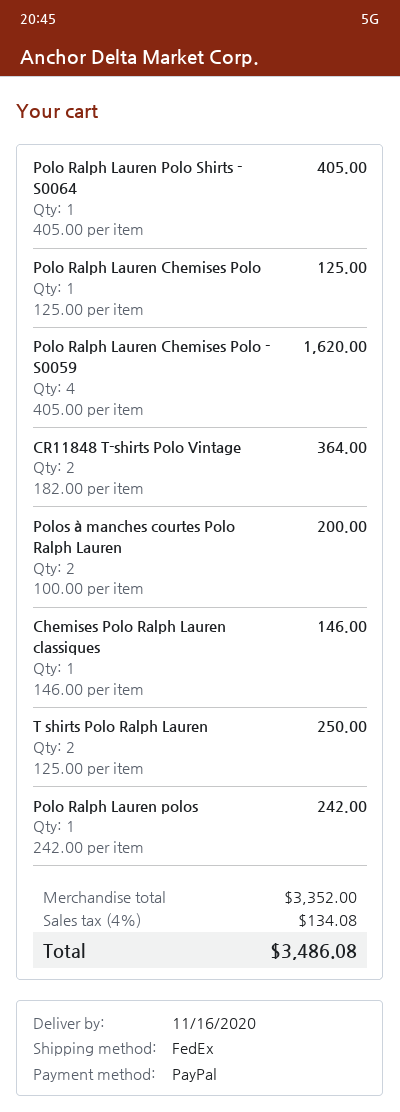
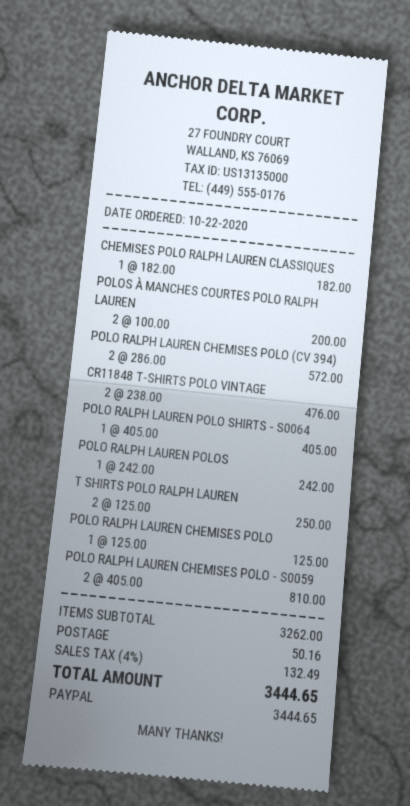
Polo Ralph Lauren Chemises Polo - S0059: 4 x 405.00 = 1620.00 -> 2 x 405.00 = 810.00
CR11848 T-shirts Polo Vintage: 2 x 182.00 = 364.00 -> 2 x 238.00 = 476.00
Chemises Polo Ralph Lauren classiques: 1 x 146.00 = 146.00 -> 1 x 182.00 = 182.00
POLO RALPH LAUREN CHEMISES POLO (CV 394): none -> 2 x 286.00 = 572.00
subtotal: 3352.00 -> 3262.00
shipping: none -> 50.16
tax: 4% = 134.08 -> 4% = 132.49
total: 3486.08 -> 3444.65

